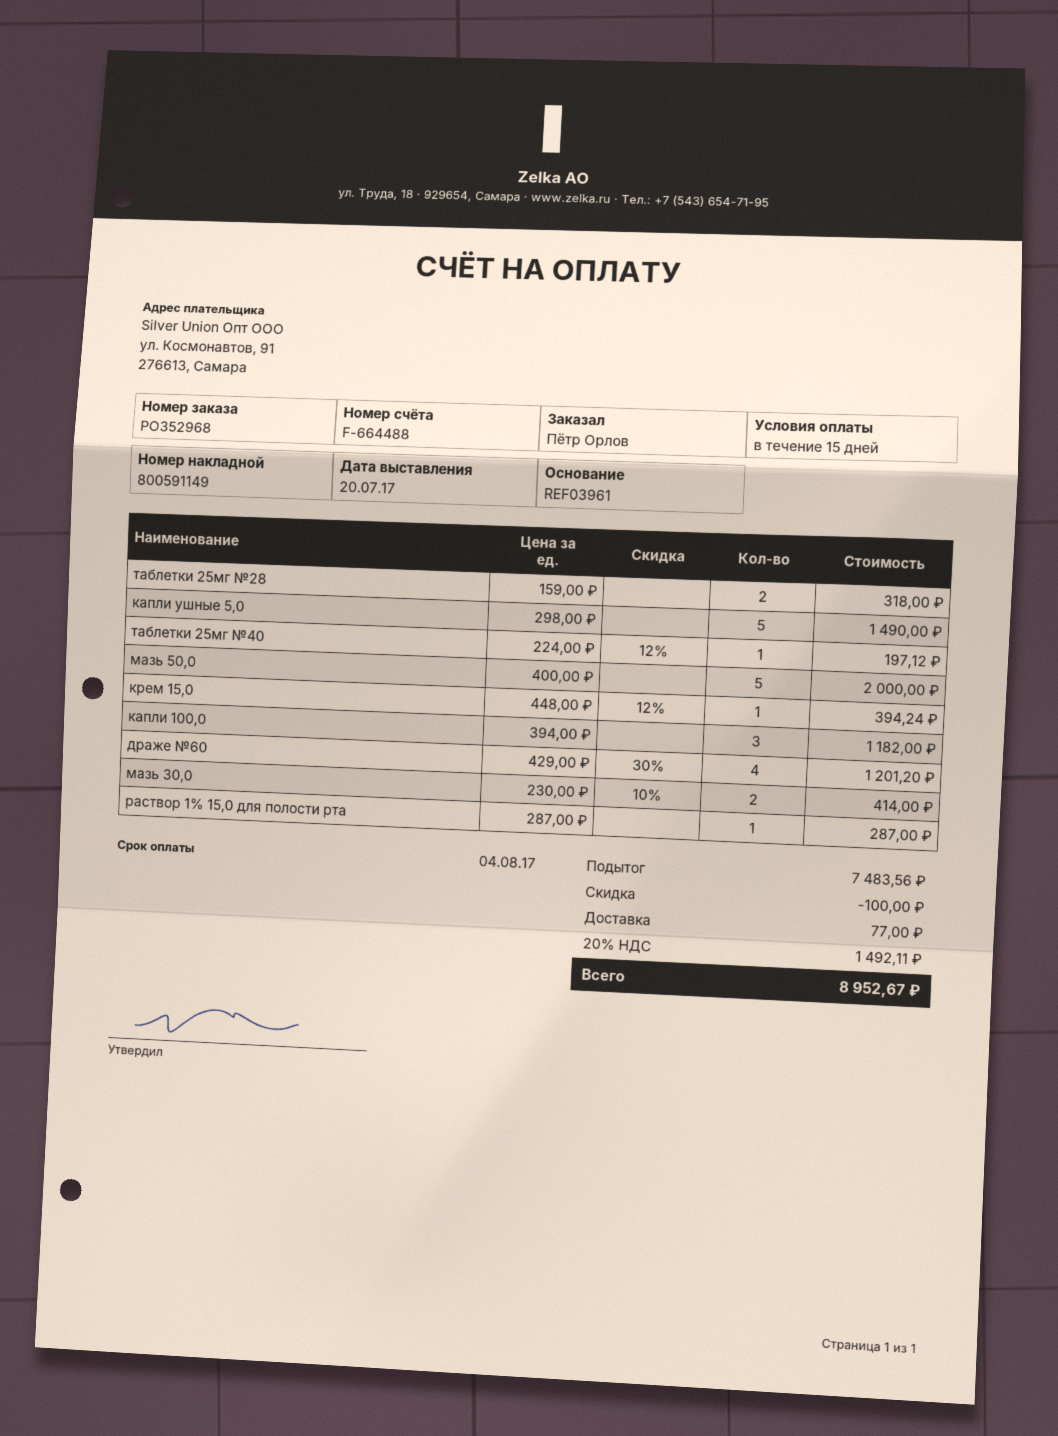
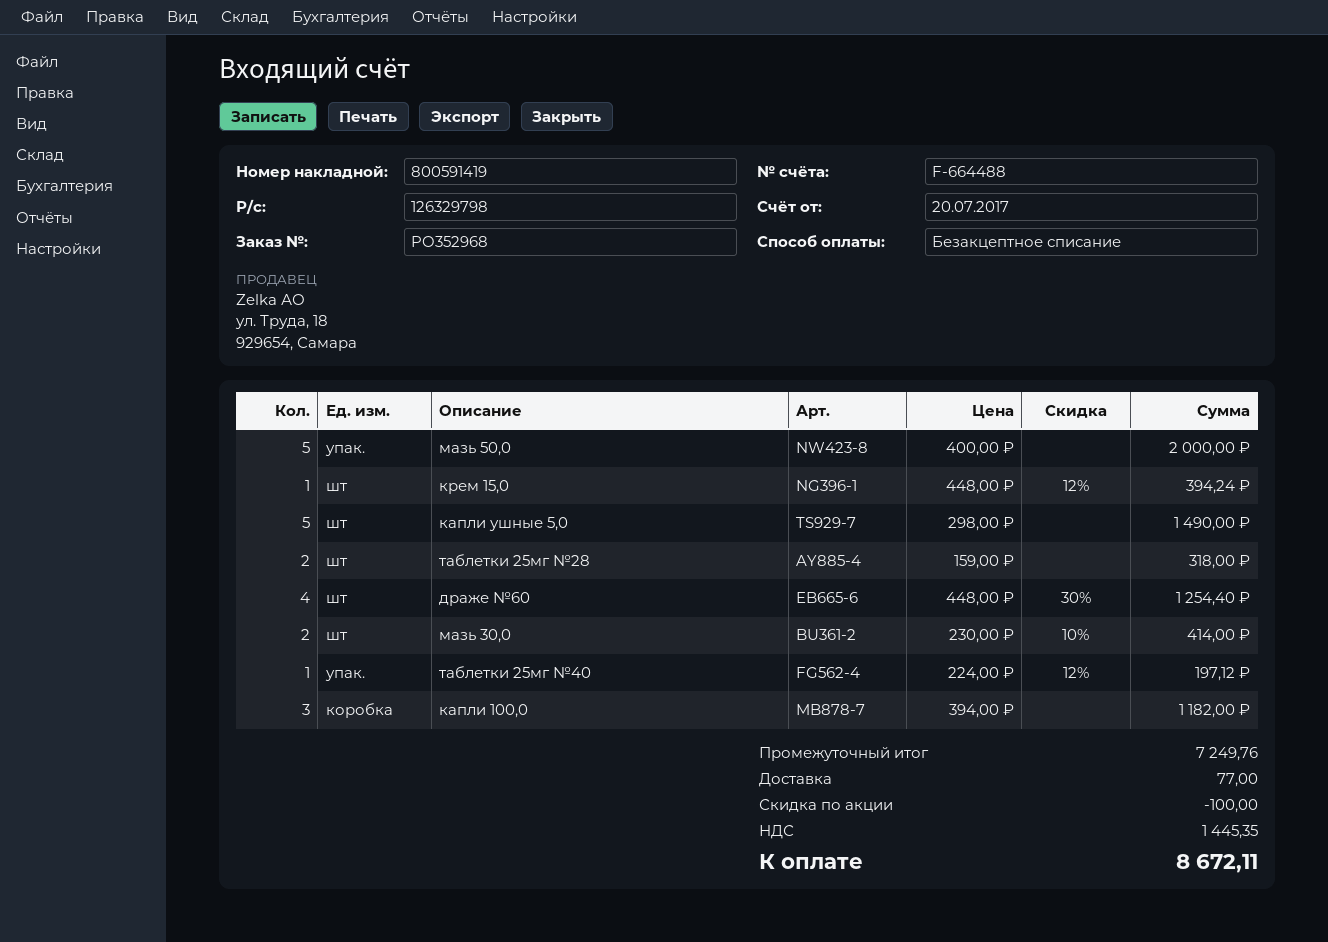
delivery note number: 800591149 -> 800591419
драже №60: 4 x 429.00 - 30% = 1201.20 -> 4 x 448.00 - 30% = 1254.40
раствор 1% 15,0 для полости рта: 1 x 287.00 = 287.00 -> none
subtotal: 7483.56 -> 7249.76
tax: 1492.11 -> 1445.35
total: 8952.67 -> 8672.11

